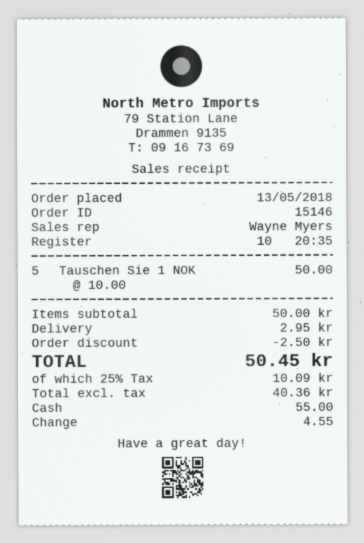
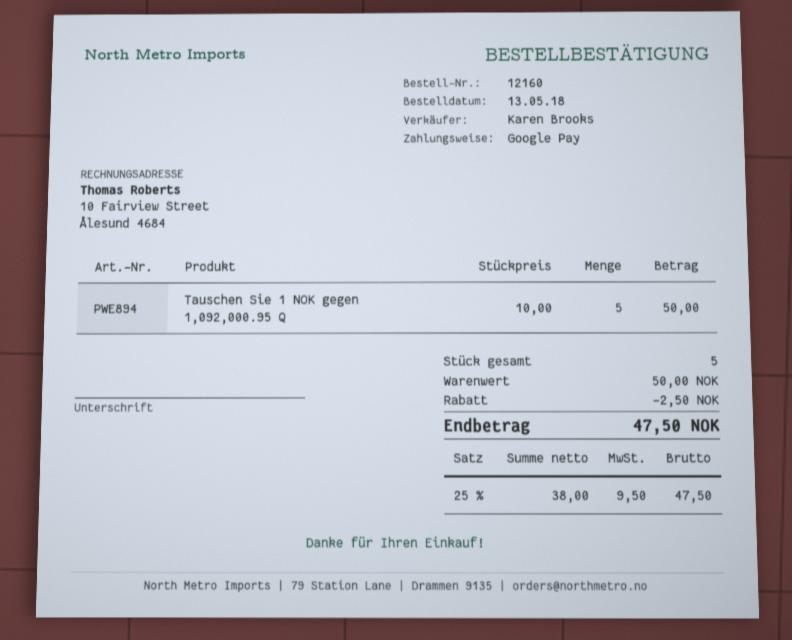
order number: 15146 -> 12160
sales rep: Wayne Myers -> Karen Brooks
payment method: cash -> Google Pay
shipping: 2.95 -> none
net: 40.36 -> 38.00
tax: 25% = 10.09 -> 25% = 9.50
total: 50.45 -> 47.50

